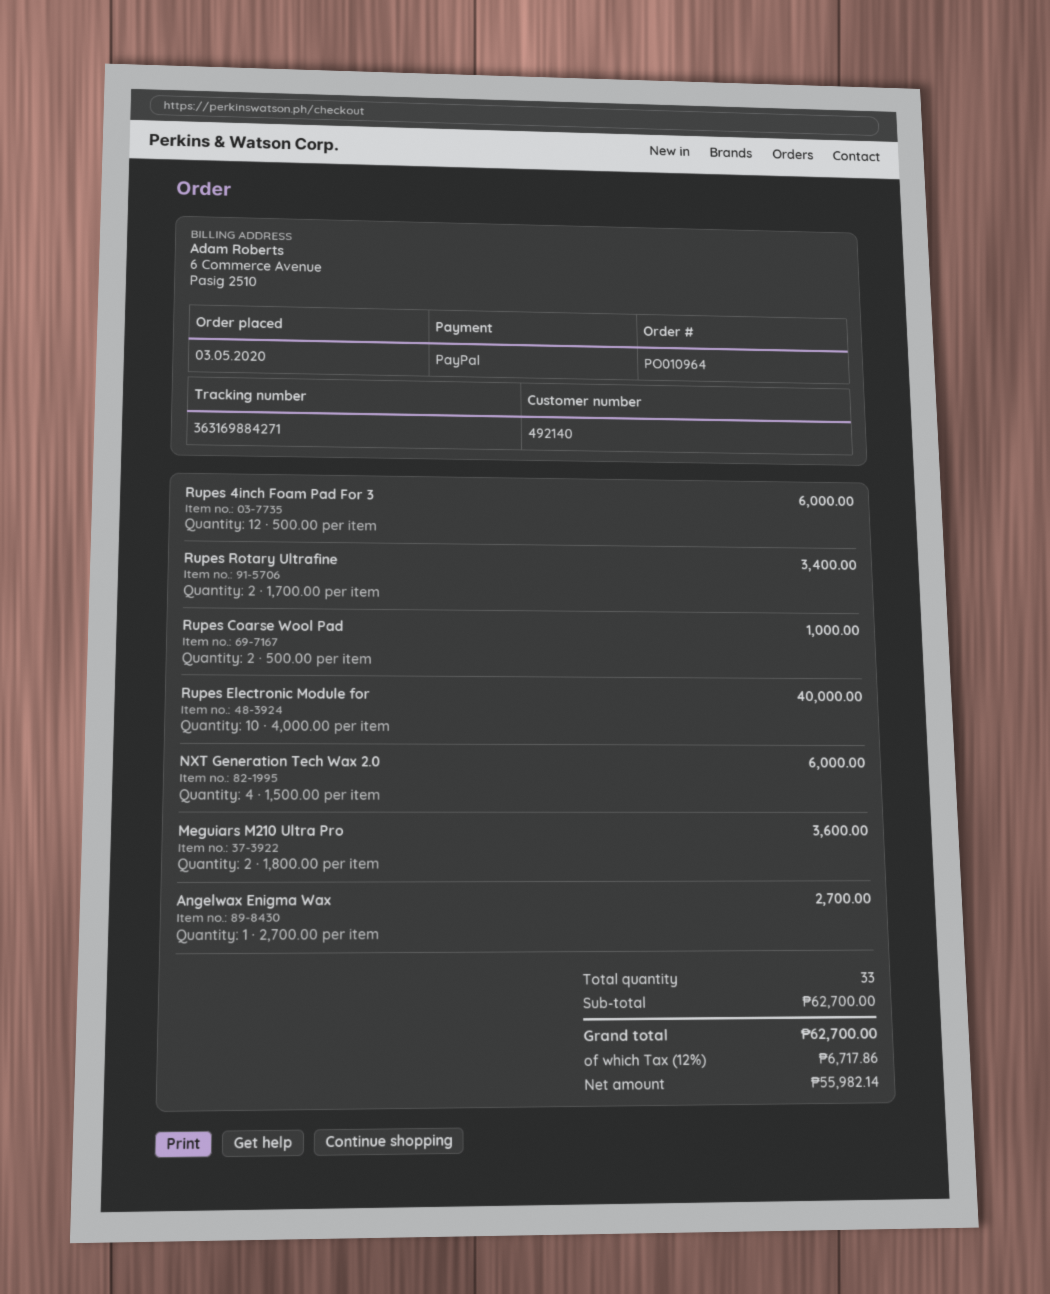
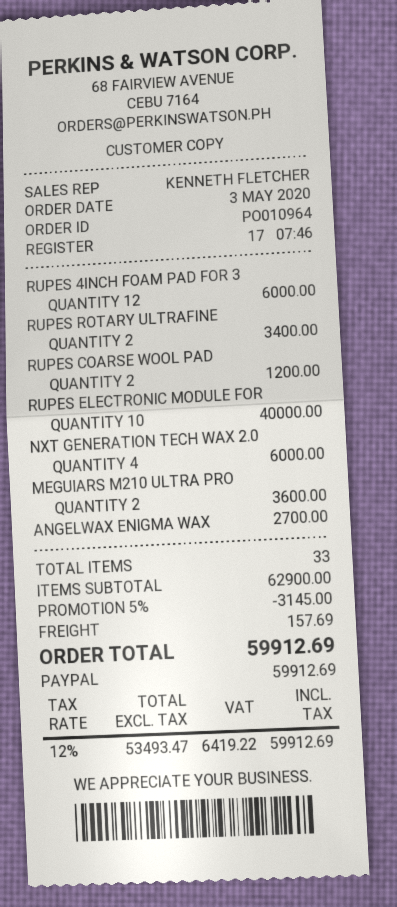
Rupes Coarse Wool Pad: 2 for 1000.00 -> 2 for 1200.00
subtotal: 62700.00 -> 62900.00
discount: none -> 5% = 3145.00
shipping: none -> 157.69
net: 55982.14 -> 53493.47
tax: 12% = 6717.86 -> 12% = 6419.22
total: 62700.00 -> 59912.69

